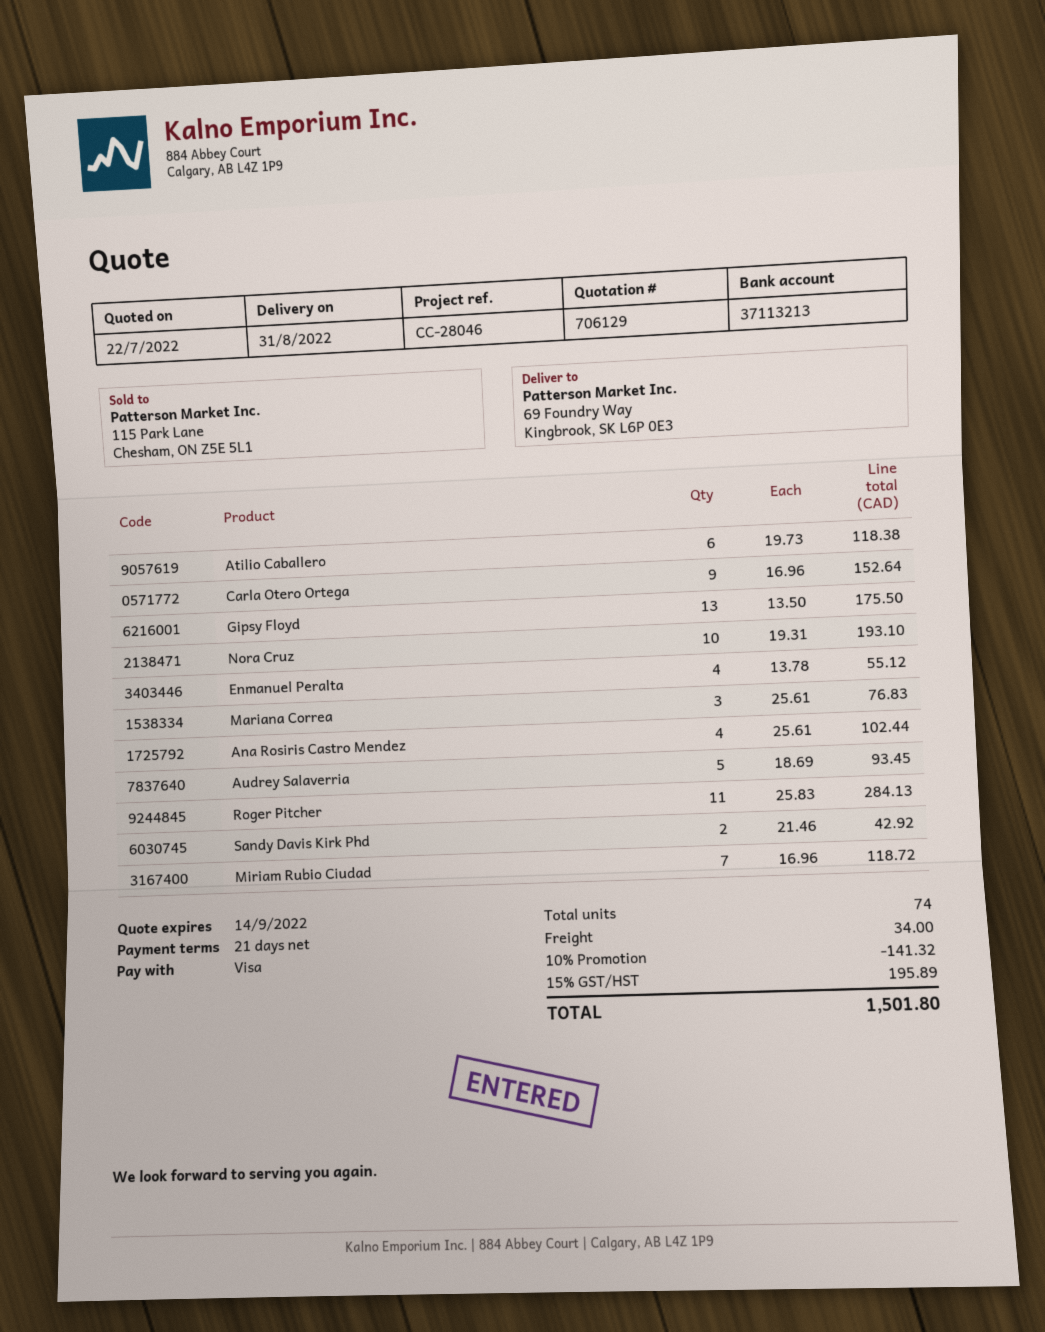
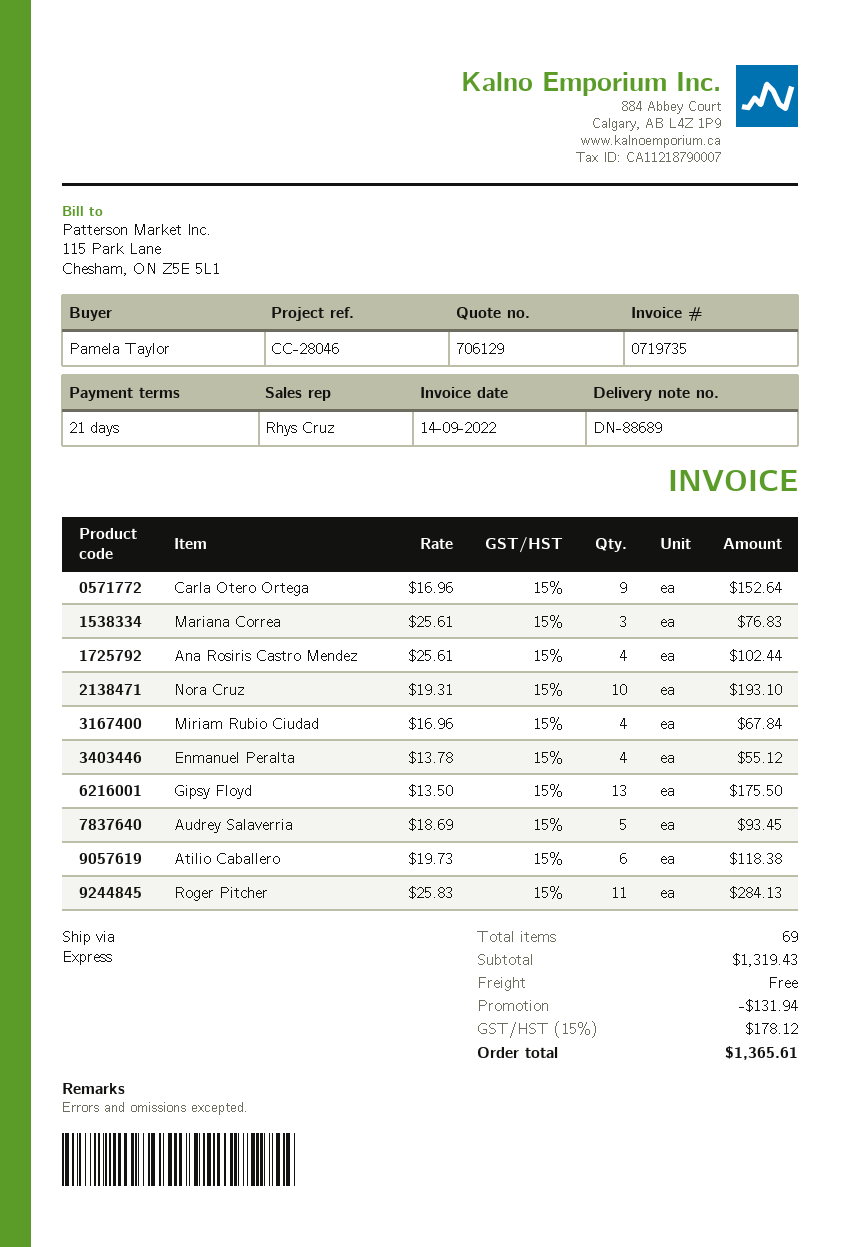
Sandy Davis Kirk Phd: 2 x 21.46 = 42.92 -> none
Miriam Rubio Ciudad: 7 x 16.96 = 118.72 -> 4 x 16.96 = 67.84
total quantity: 74 -> 69
discount: 141.32 -> 131.94
shipping: 34.00 -> 0.00
tax: 15% = 195.89 -> 15% = 178.12
total: 1501.80 -> 1365.61

